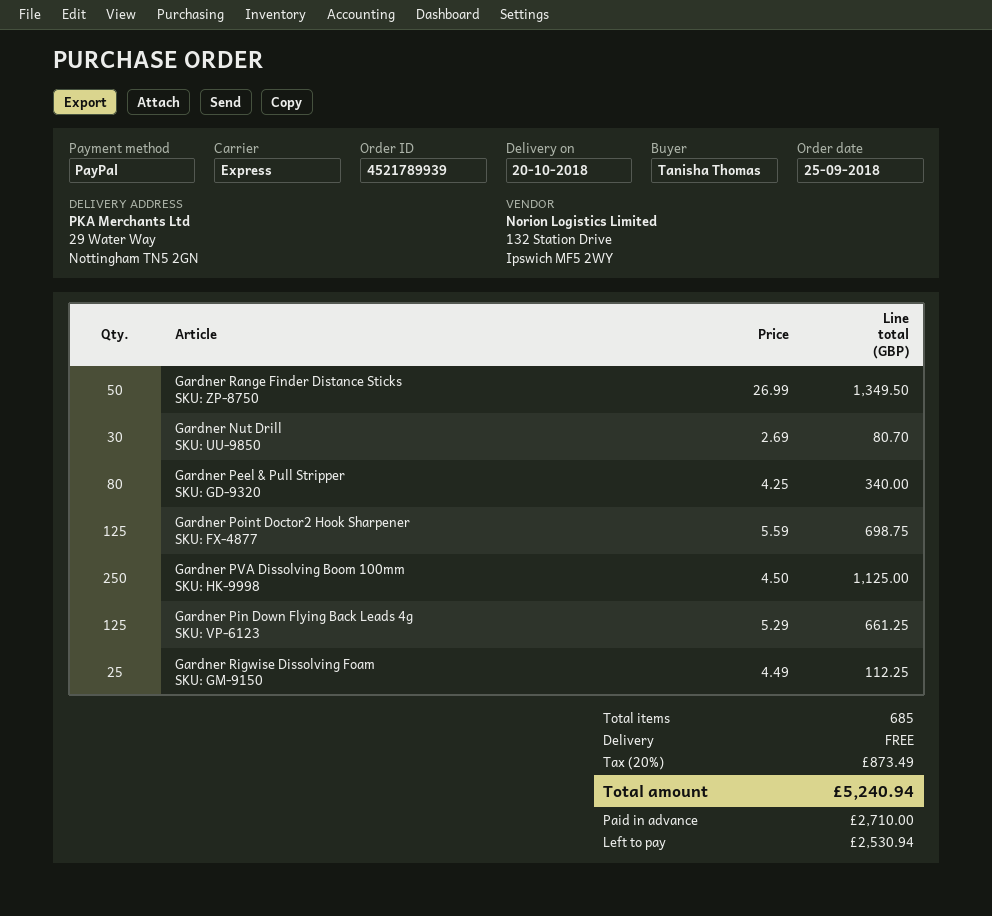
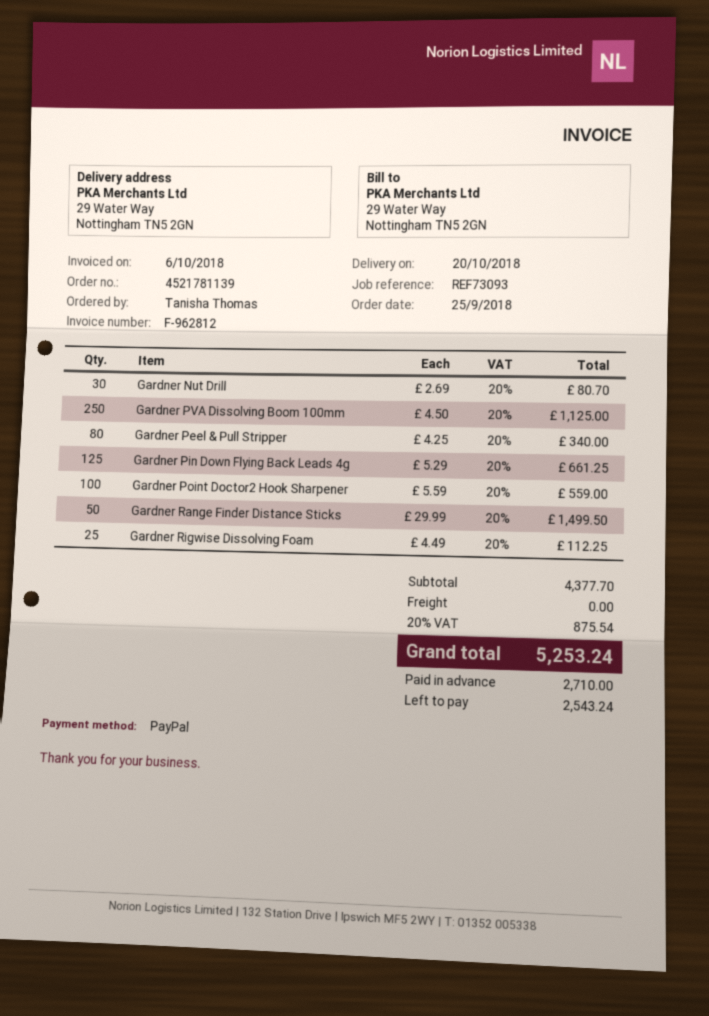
order number: 4521789939 -> 4521781139
Gardner Range Finder Distance Sticks: 50 x 26.99 = 1349.50 -> 50 x 29.99 = 1499.50
Gardner Point Doctor2 Hook Sharpener: 125 x 5.59 = 698.75 -> 100 x 5.59 = 559.00
tax: 20% = 873.49 -> 20% = 875.54
total: 5240.94 -> 5253.24
balance: 2530.94 -> 2543.24

